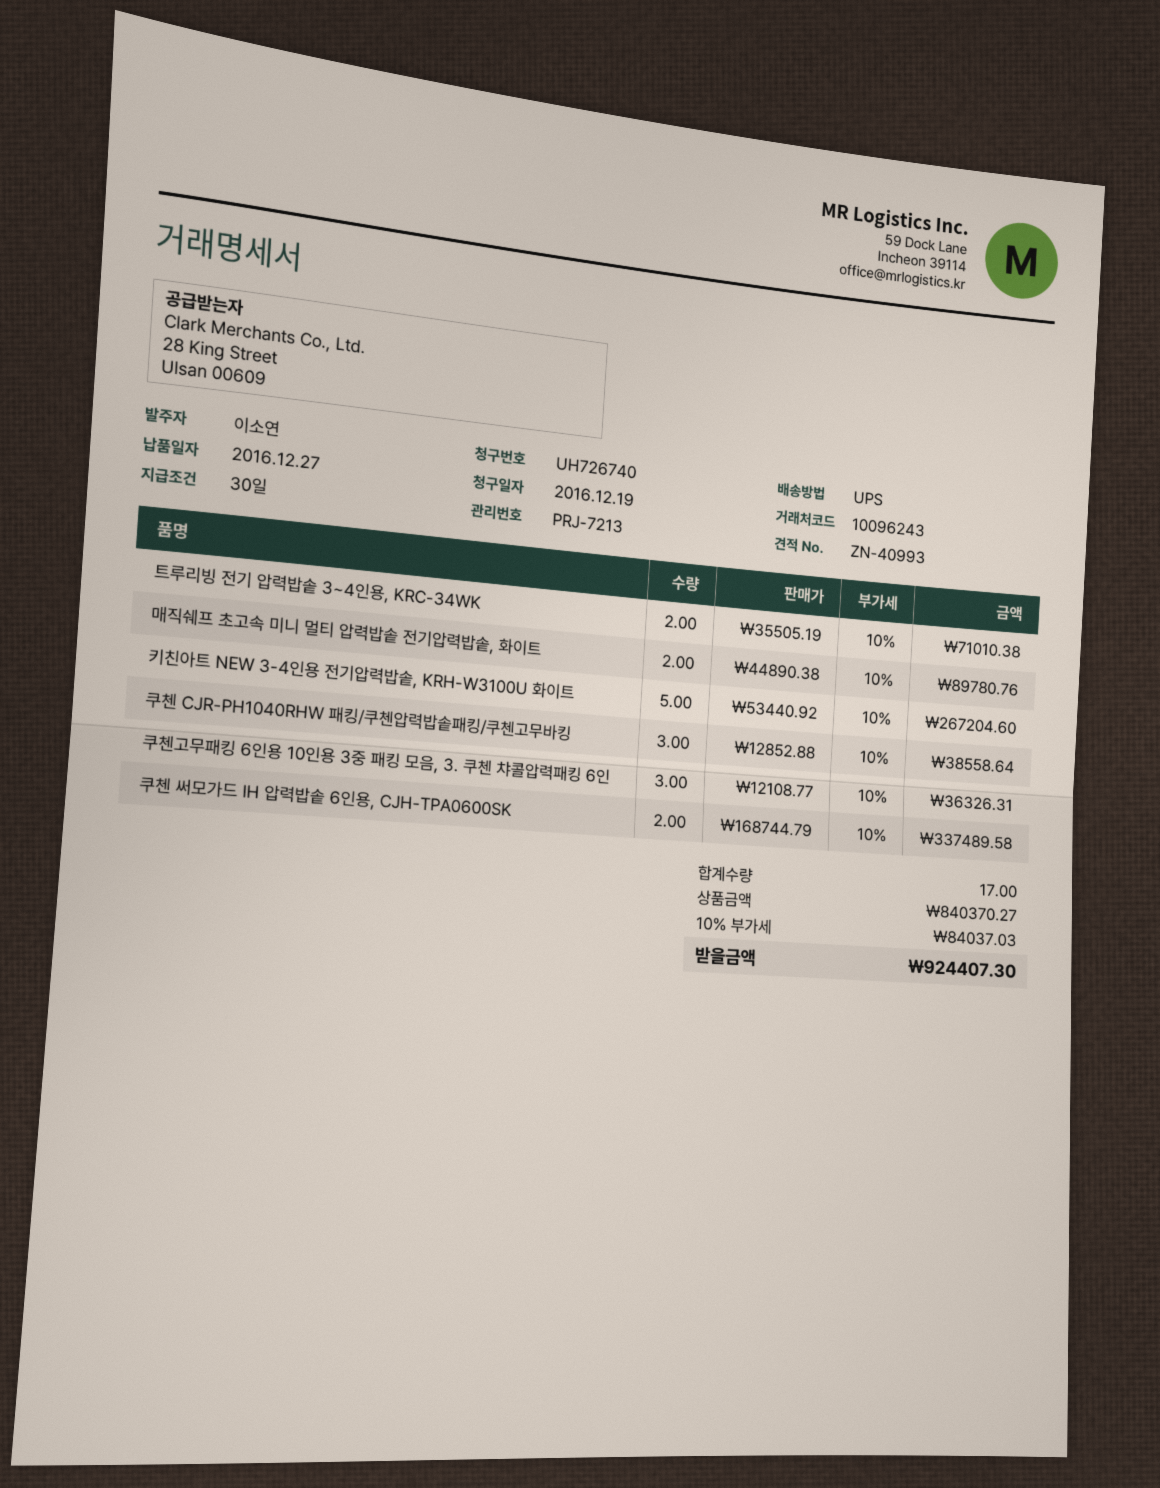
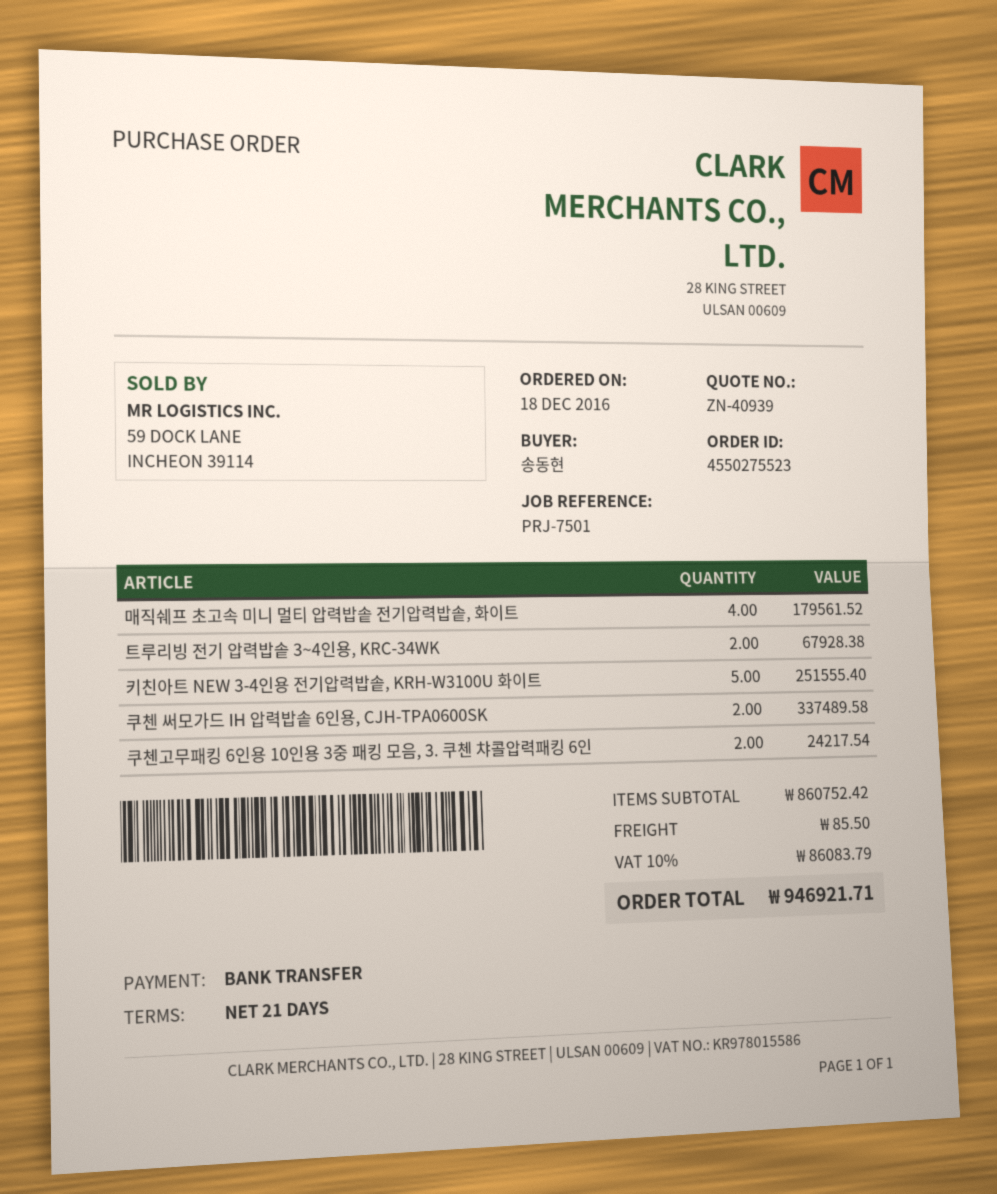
quote number: ZN-40993 -> ZN-40939
payment terms: 30 days -> 21 days
reference: PRJ-7213 -> PRJ-7501
ordered by: 이소연 -> 송동현
트루리빙 전기 압력밥솥 3~4인용, KRC-34WK: 2 for 71010.38 -> 2 for 67928.38
매직쉐프 초고속 미니 멀티 압력밥솥 전기압력밥솥, 화이트: 2 for 89780.76 -> 4 for 179561.52
키친아트 NEW 3-4인용 전기압력밥솥, KRH-W3100U 화이트: 5 for 267204.60 -> 5 for 251555.40
쿠첸 CJR-PH1040RHW 패킹/쿠첸압력밥솥패킹/쿠첸고무바킹: 3 for 38558.64 -> none
쿠첸고무패킹 6인용 10인용 3중 패킹 모음, 3. 쿠첸 챠콜압력패킹 6인: 3 for 36326.31 -> 2 for 24217.54
subtotal: 840370.27 -> 860752.42
shipping: none -> 85.50
tax: 10% = 84037.03 -> 10% = 86083.79
total: 924407.30 -> 946921.71

